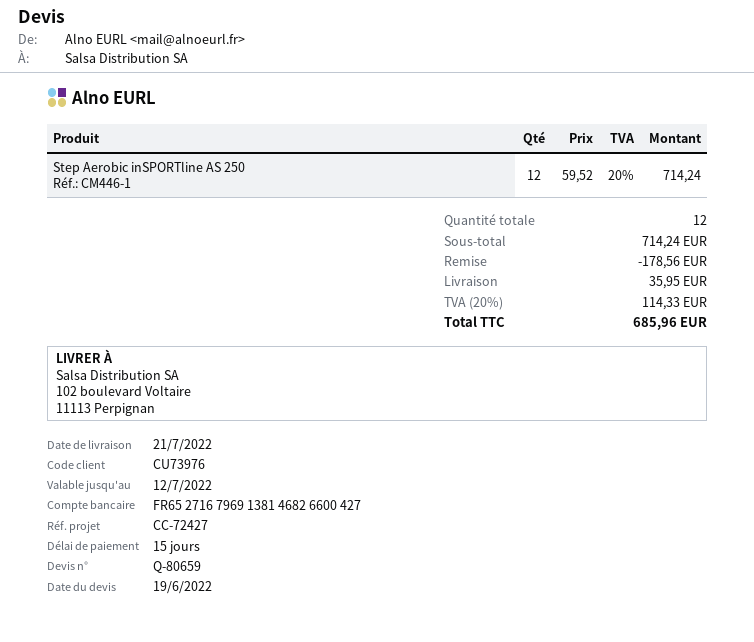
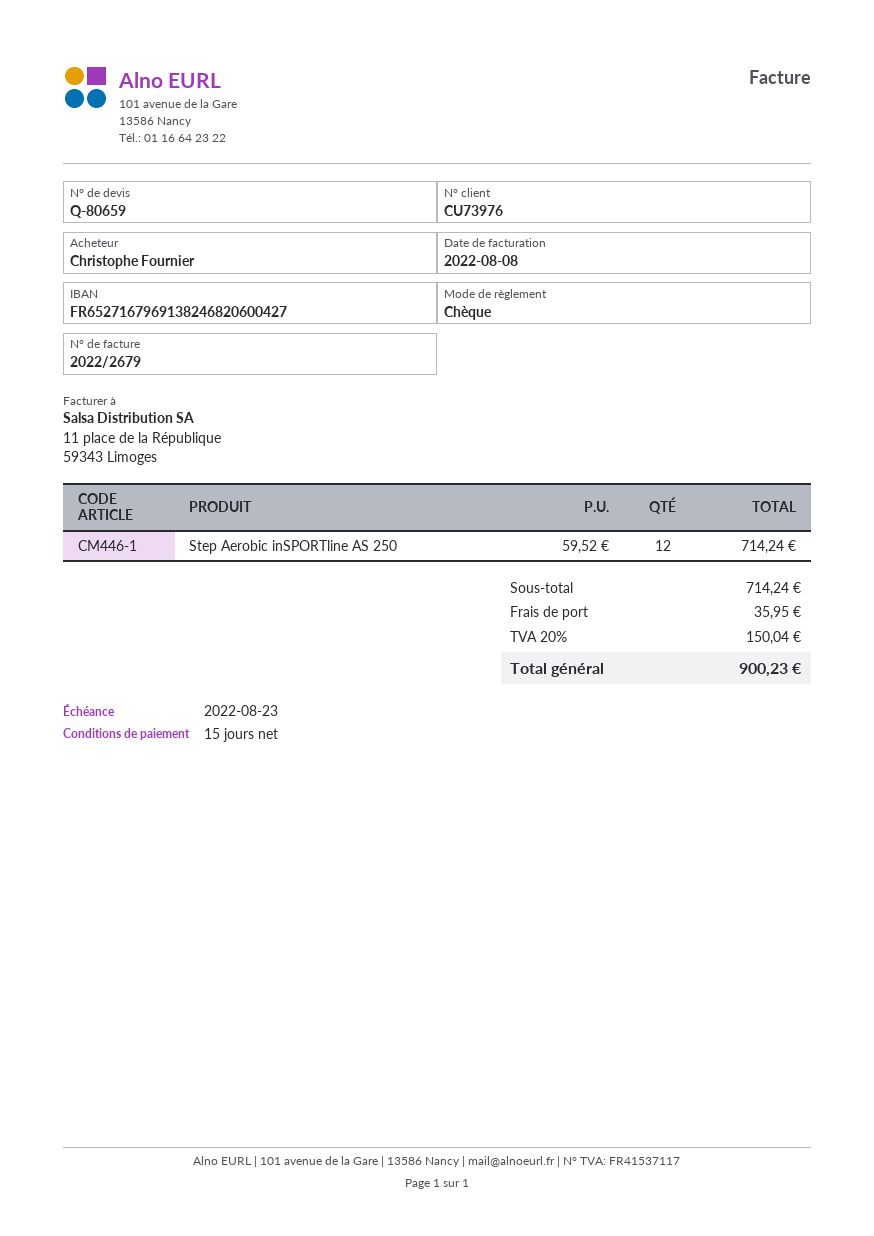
bank account: FR6527167969138146826600427 -> FR6527167969138246820600427
discount: 178.56 -> none
tax: 20% = 114.33 -> 20% = 150.04
total: 685.96 -> 900.23

